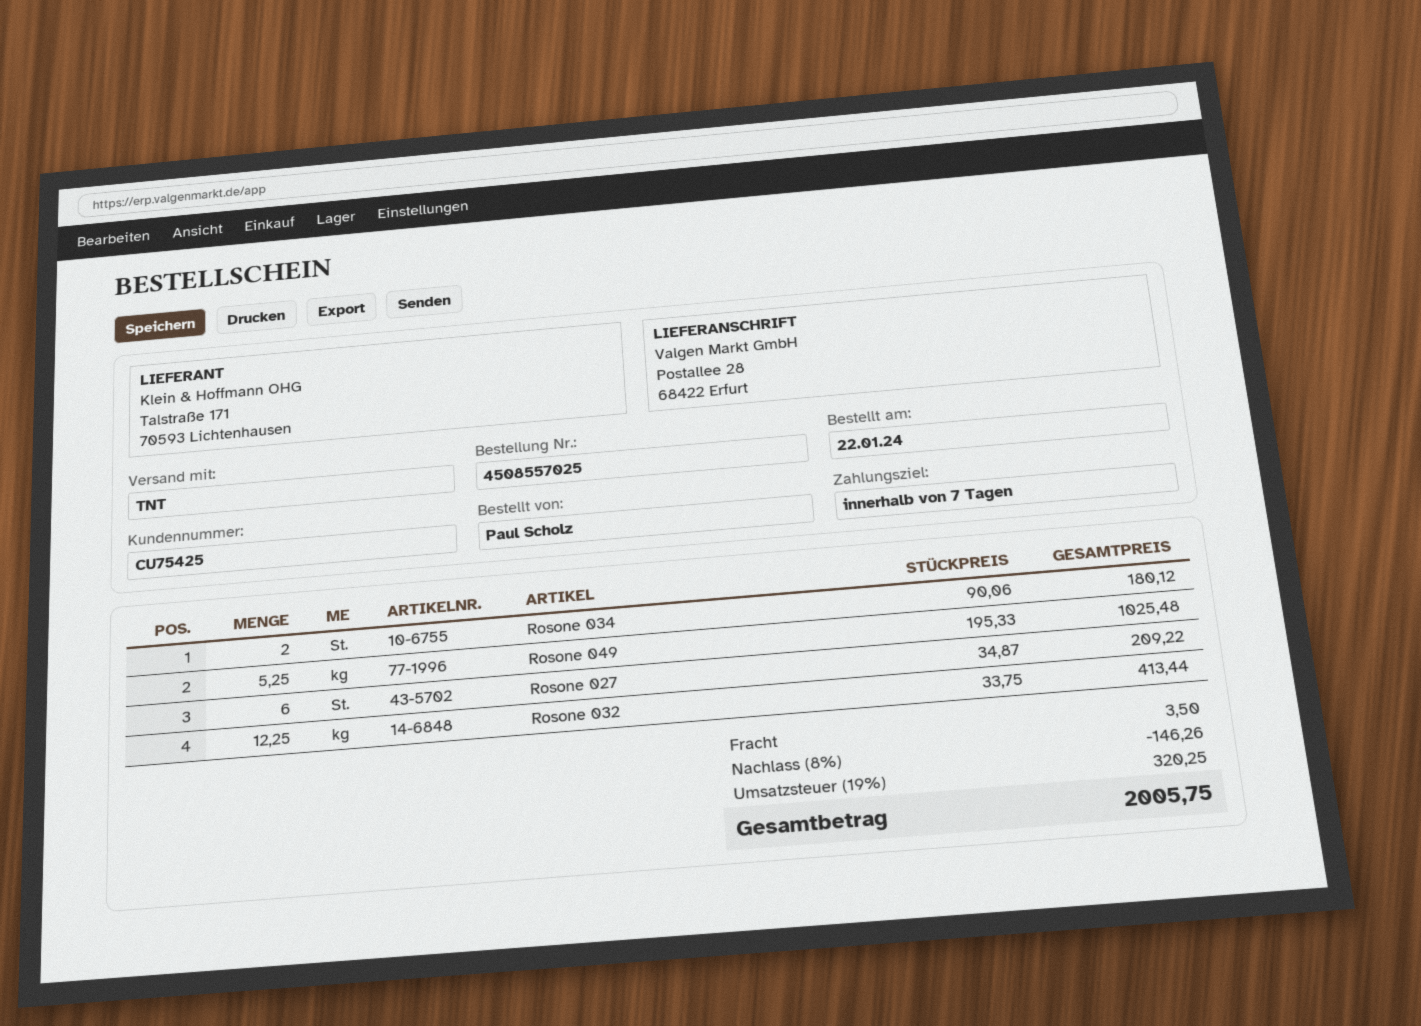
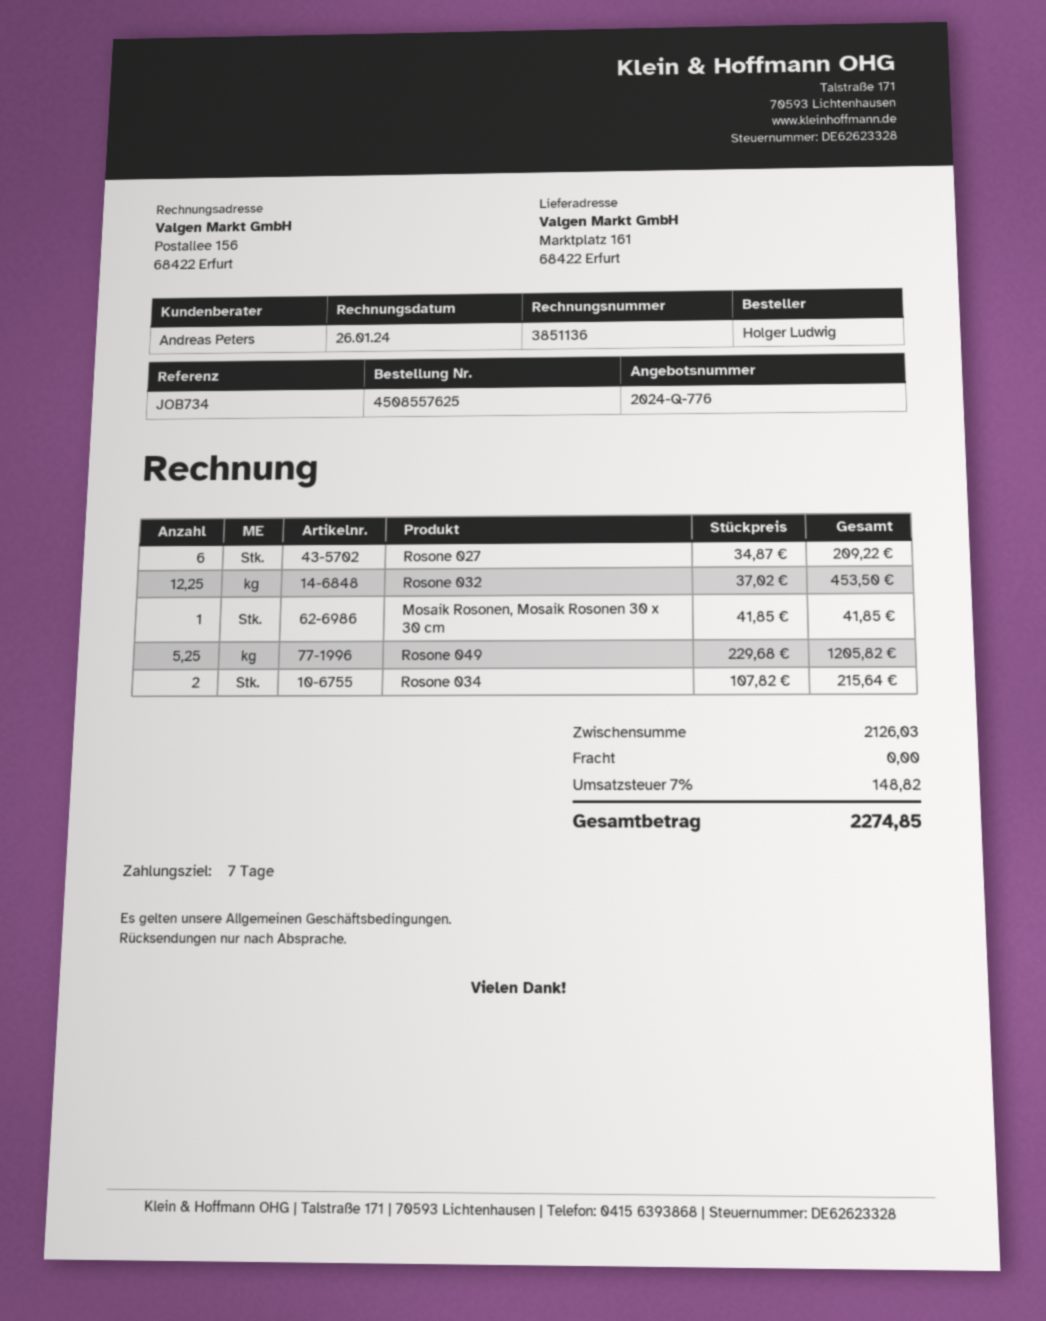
order number: 4508557025 -> 4508557625
ordered by: Paul Scholz -> Holger Ludwig
ship to: Postallee 28, 68422 Erfurt -> Marktplatz 161, 68422 Erfurt
Rosone 034: 2 x 90.06 = 180.12 -> 2 x 107.82 = 215.64
Rosone 049: 5.25 x 195.33 = 1025.48 -> 5.25 x 229.68 = 1205.82
Rosone 032: 12.25 x 33.75 = 413.44 -> 12.25 x 37.02 = 453.50
Mosaik Rosonen, Mosaik Rosonen 30 x 30 cm: none -> 1 x 41.85 = 41.85
discount: 8% = 146.26 -> none
shipping: 3.50 -> 0.00
tax: 19% = 320.25 -> 7% = 148.82
total: 2005.75 -> 2274.85

